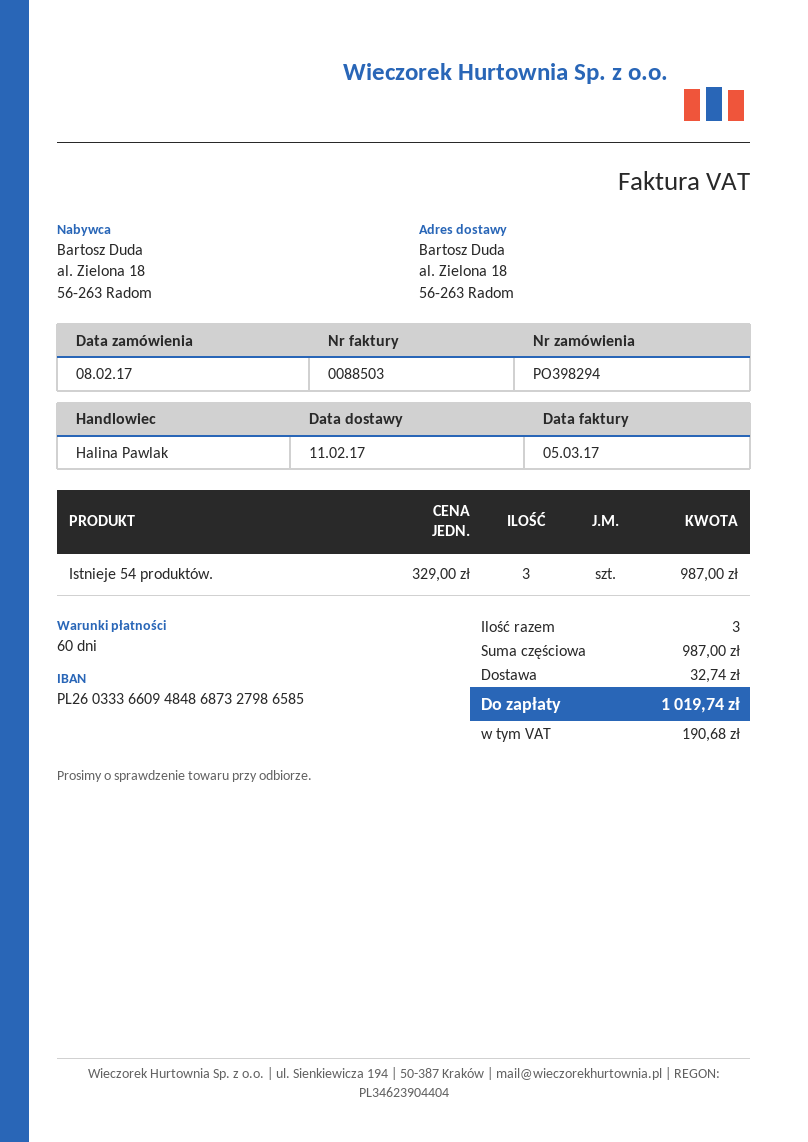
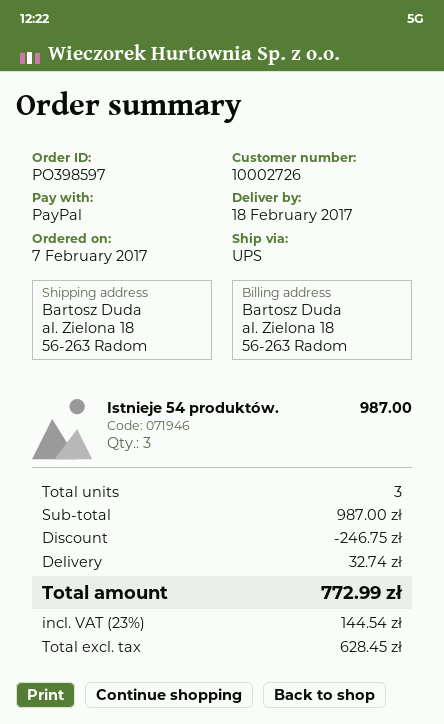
order number: PO398294 -> PO398597
order date: 2017-02-08 -> 2017-02-07
delivery date: 2017-02-11 -> 2017-02-18
discount: none -> 246.75
tax: 190.68 -> 144.54
total: 1019.74 -> 772.99

